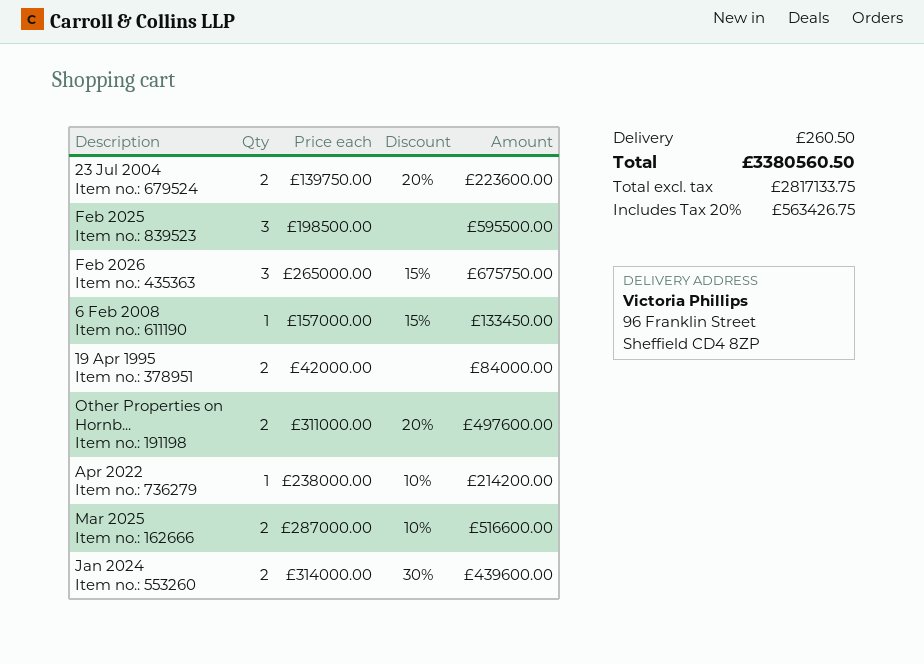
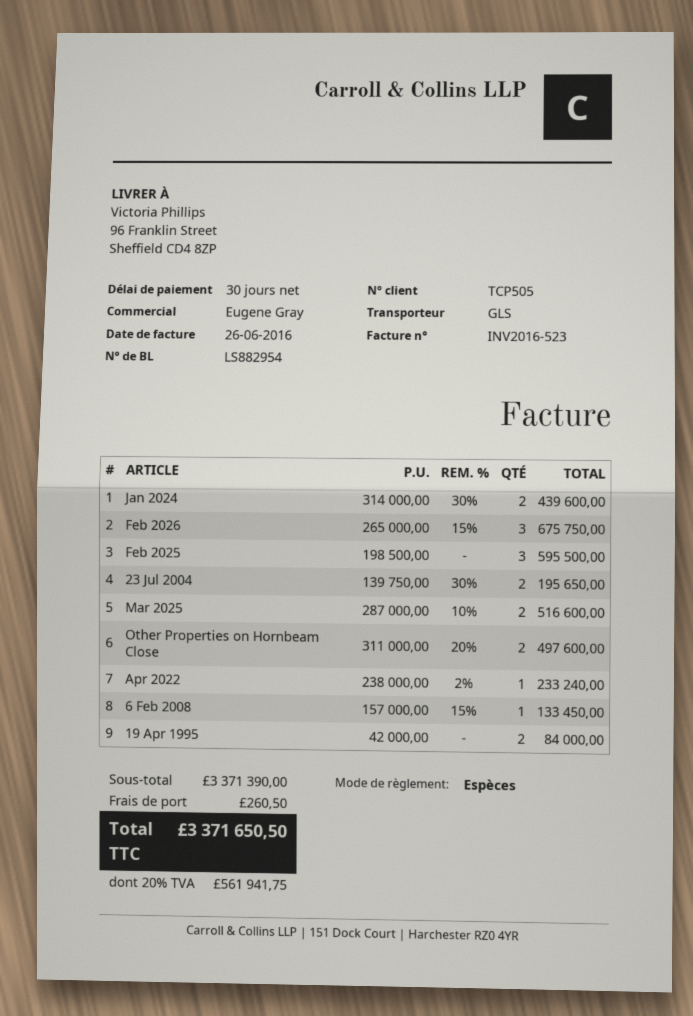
23 Jul 2004: 2 x 139750.00 - 20% = 223600.00 -> 2 x 139750.00 - 30% = 195650.00
Apr 2022: 1 x 238000.00 - 10% = 214200.00 -> 1 x 238000.00 - 2% = 233240.00
tax: 20% = 563426.75 -> 20% = 561941.75
total: 3380560.50 -> 3371650.50

